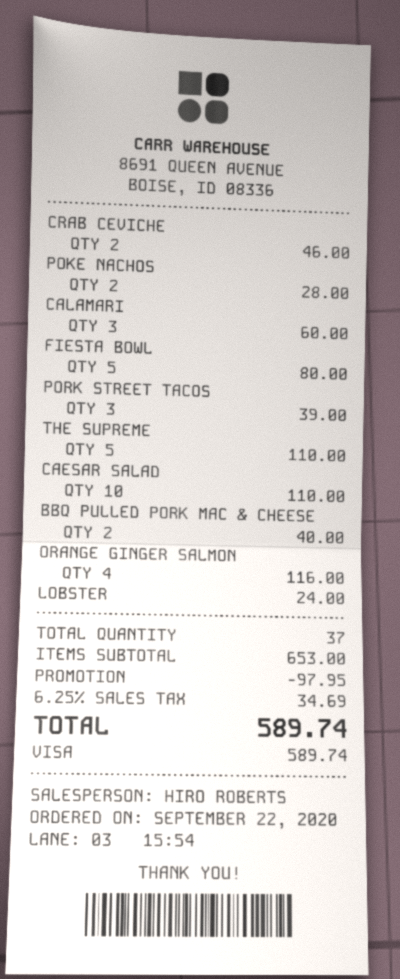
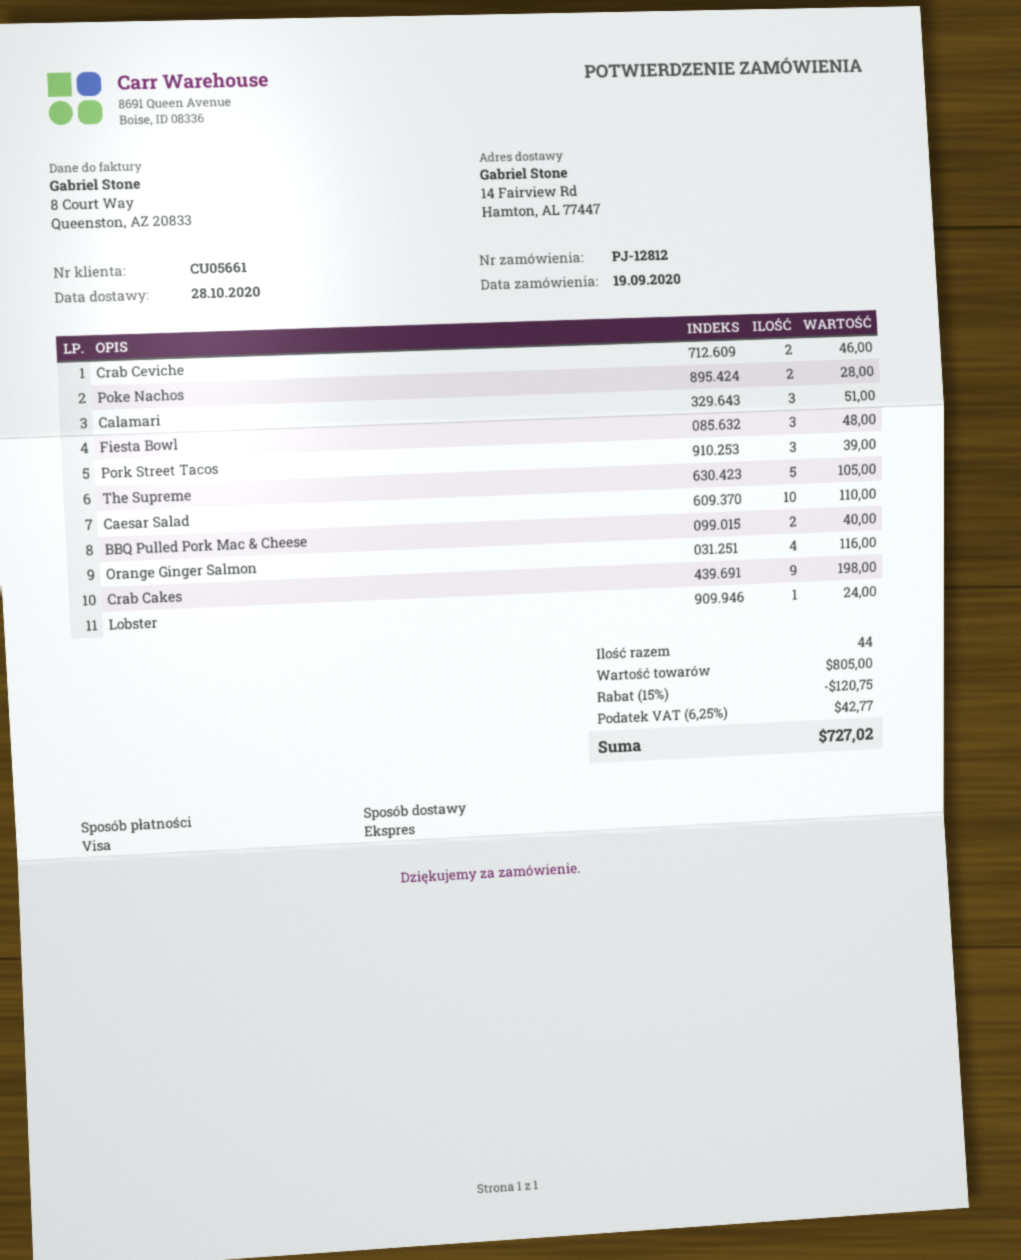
order date: 2020-09-22 -> 2020-09-19
CALAMARI: 3 for 60.00 -> 3 for 51.00
FIESTA BOWL: 5 for 80.00 -> 3 for 48.00
THE SUPREME: 5 for 110.00 -> 5 for 105.00
Crab Cakes: none -> 9 for 198.00
total quantity: 37 -> 44
subtotal: 653.00 -> 805.00
discount: 97.95 -> 120.75
tax: 6.25% = 34.69 -> 6.25% = 42.77
total: 589.74 -> 727.02

